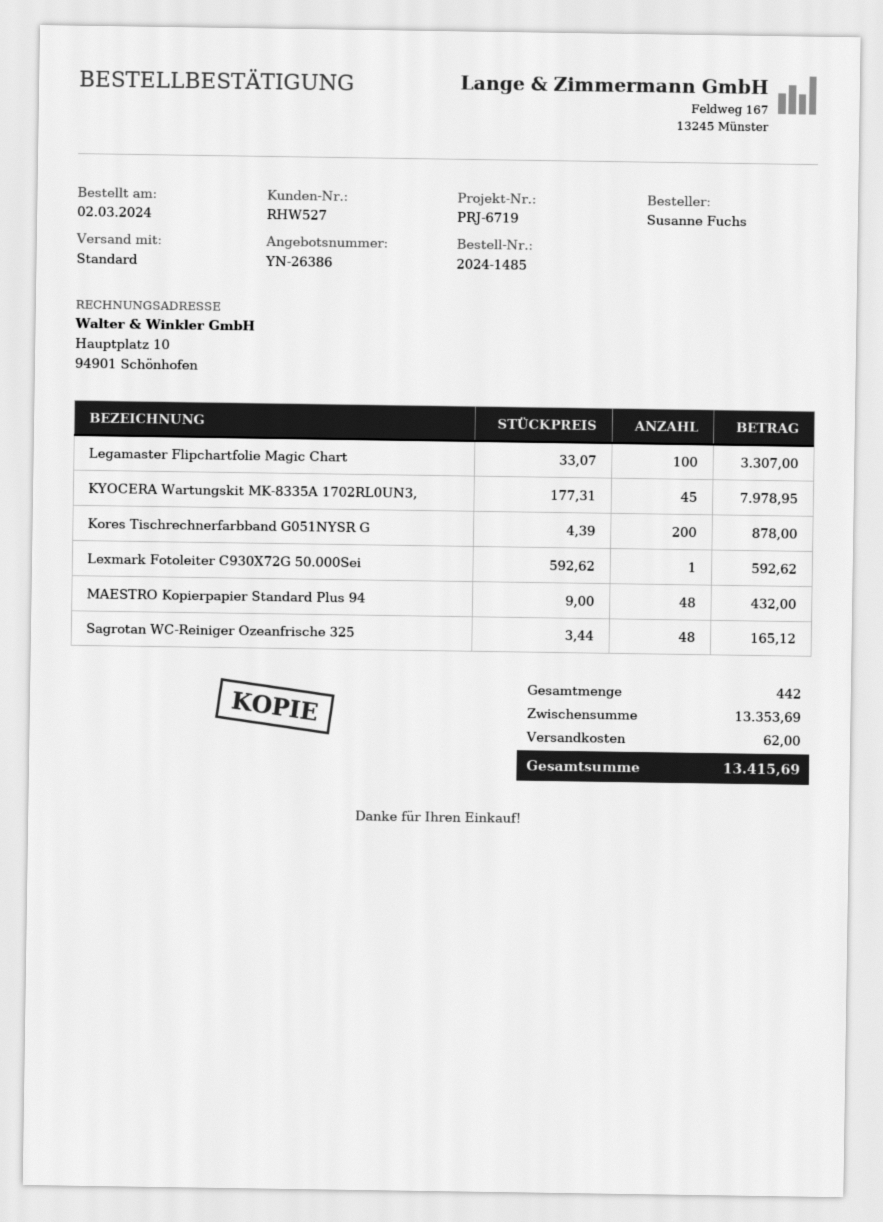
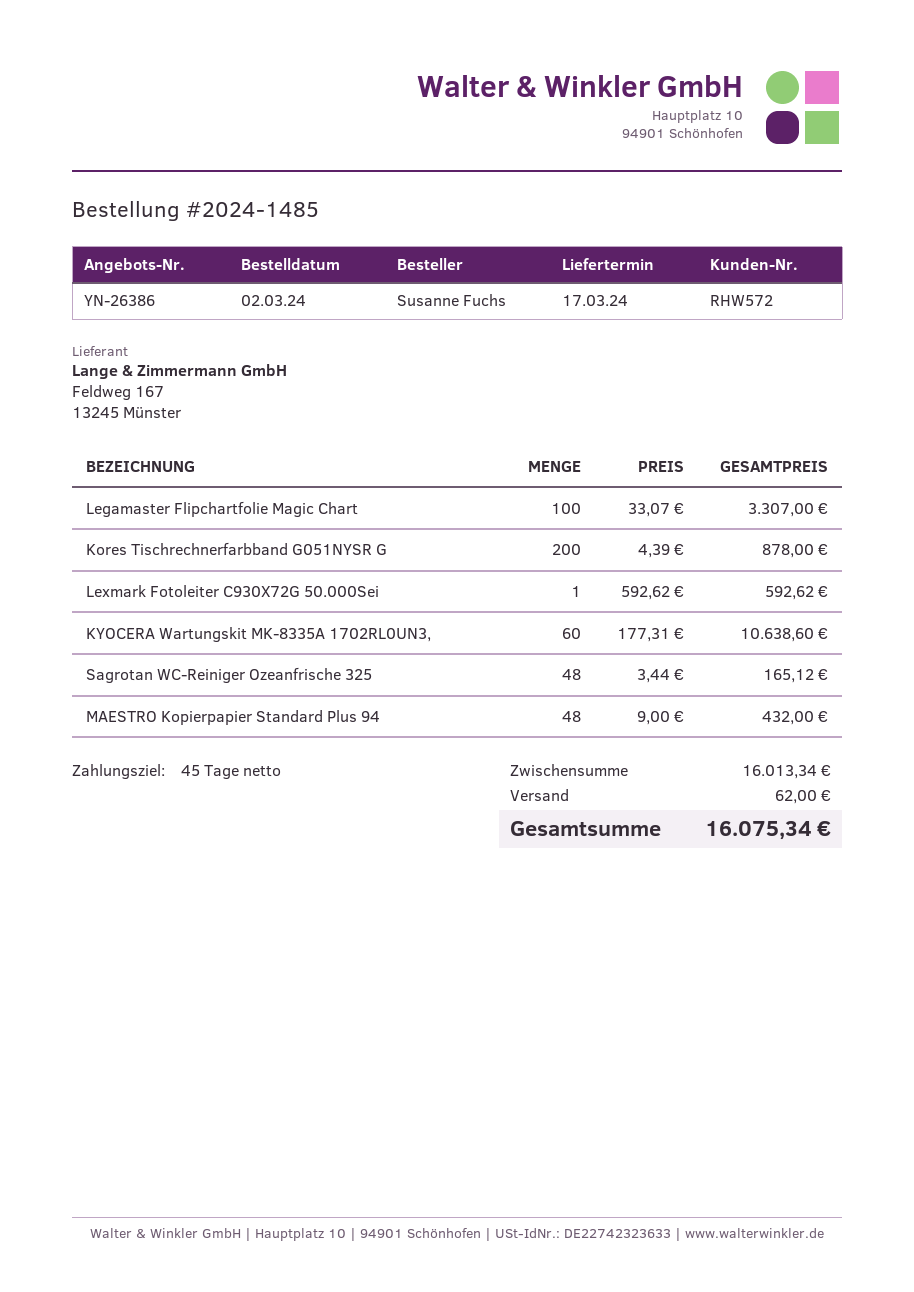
customer number: RHW527 -> RHW572
KYOCERA Wartungskit MK-8335A 1702RL0UN3,: 45 x 177.31 = 7978.95 -> 60 x 177.31 = 10638.60
subtotal: 13353.69 -> 16013.34
total: 13415.69 -> 16075.34

